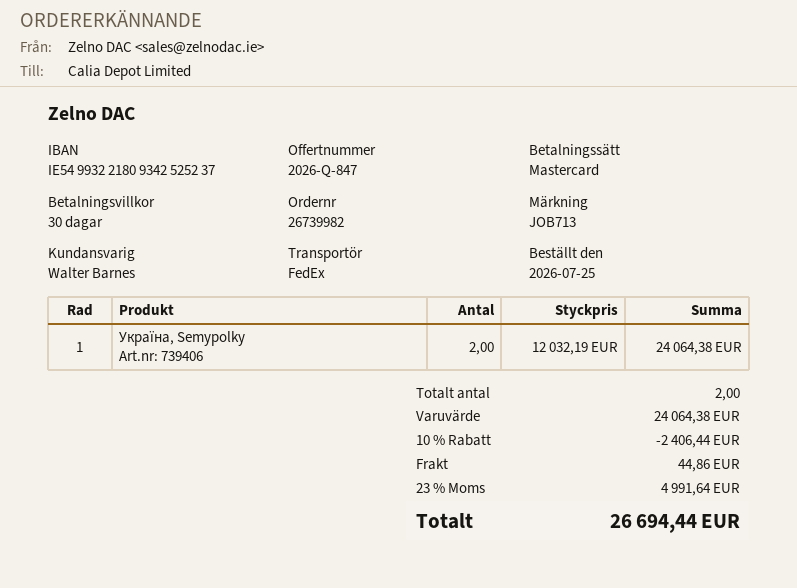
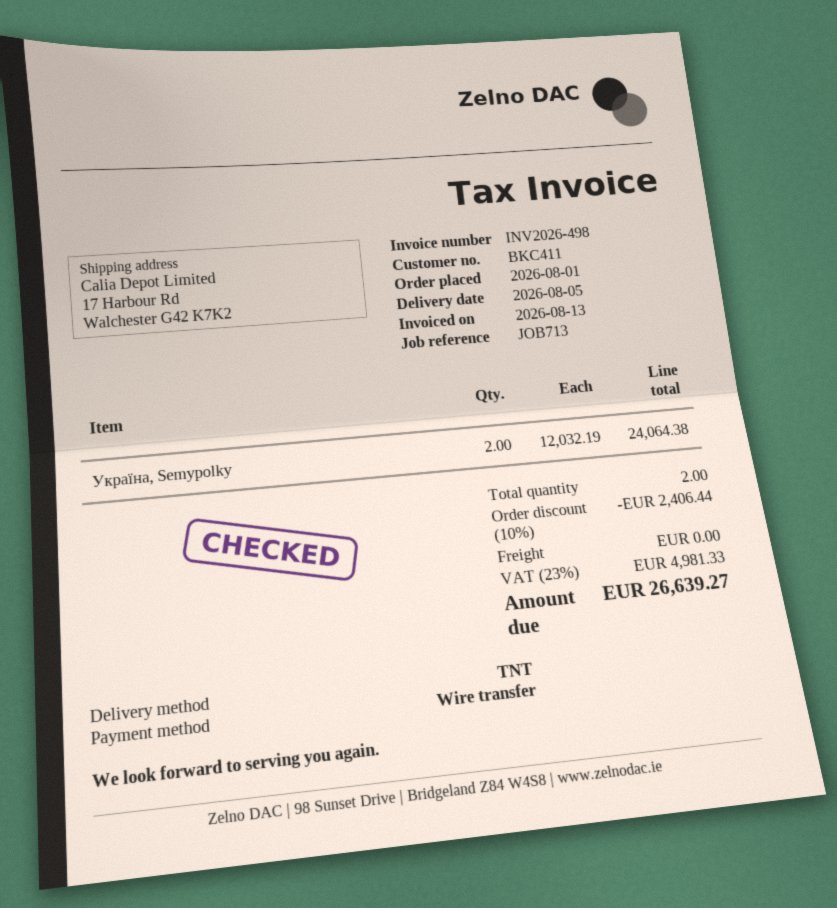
order date: 2026-07-25 -> 2026-08-01
payment method: Mastercard -> bank transfer
shipping method: FedEx -> TNT
shipping: 44.86 -> 0.00
tax: 23% = 4991.64 -> 23% = 4981.33
total: 26694.44 -> 26639.27

